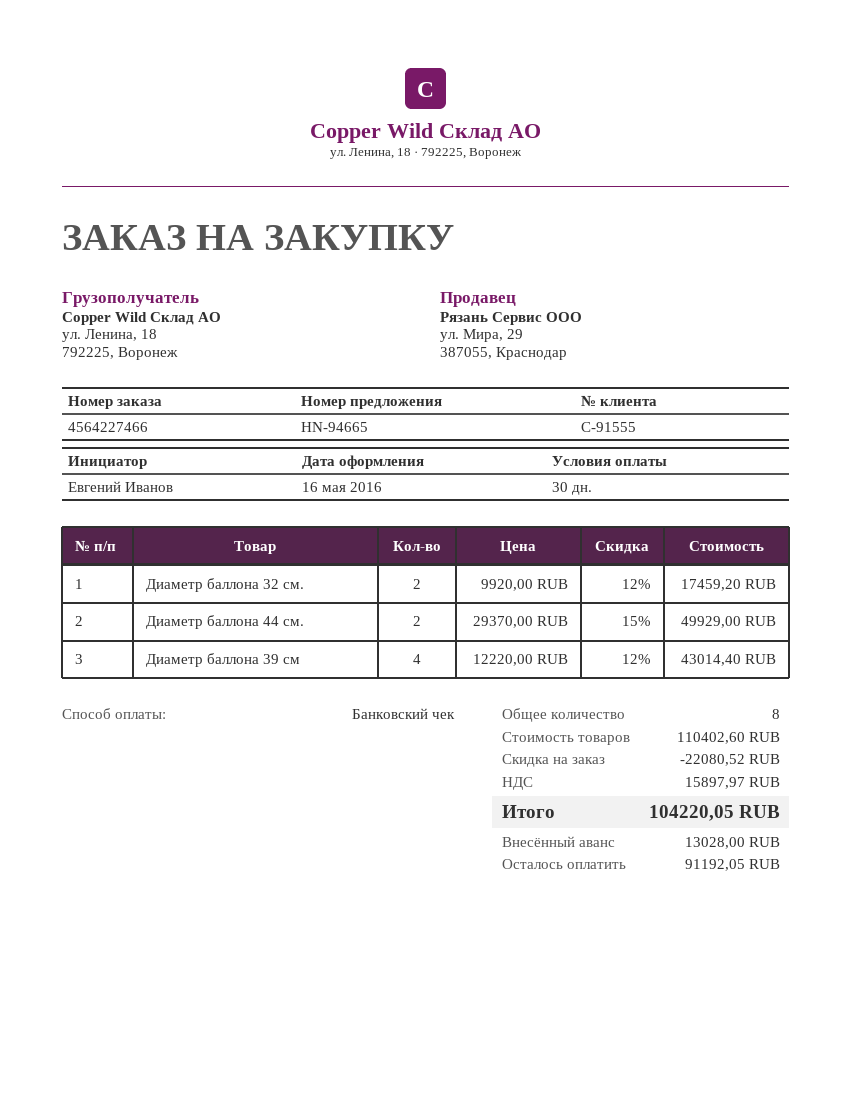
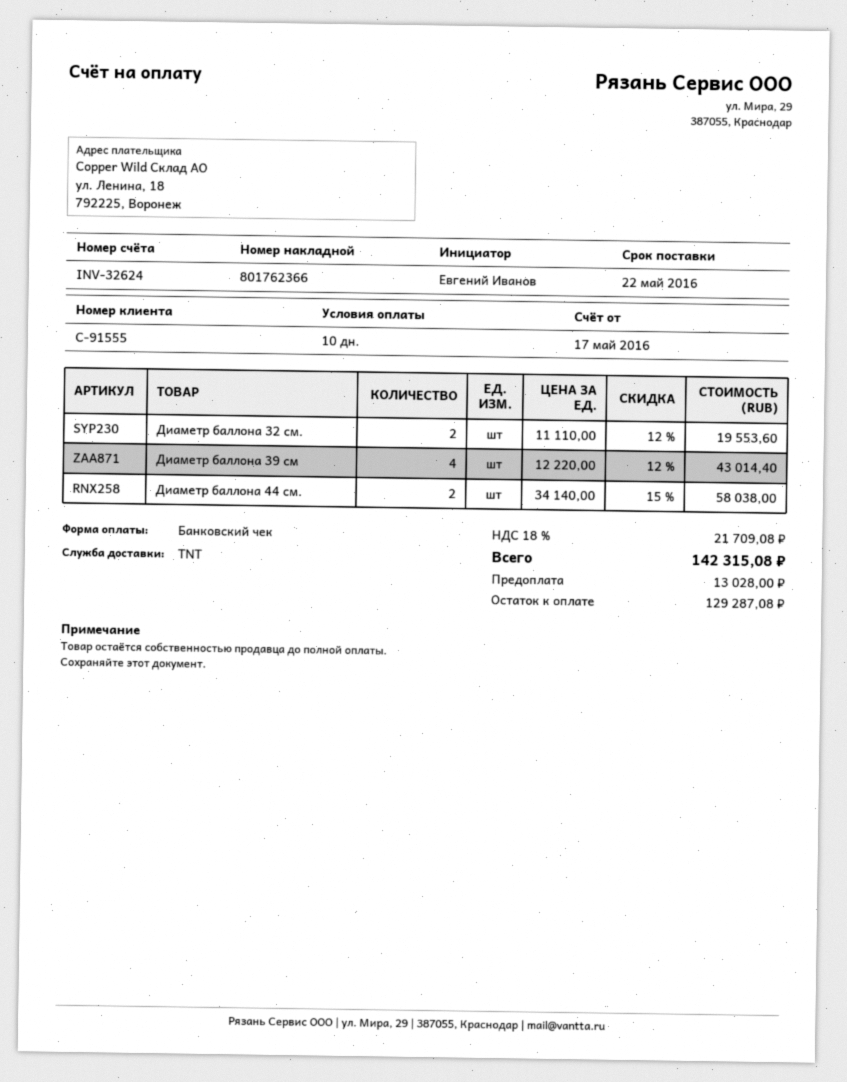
payment terms: 30 days -> 10 days
Диаметр баллона 32 см.: 2 x 9920.00 - 12% = 17459.20 -> 2 x 11110.00 - 12% = 19553.60
Диаметр баллона 44 см.: 2 x 29370.00 - 15% = 49929.00 -> 2 x 34140.00 - 15% = 58038.00
discount: 22080.52 -> none
tax: 15897.97 -> 21709.08
total: 104220.05 -> 142315.08
balance: 91192.05 -> 129287.08

